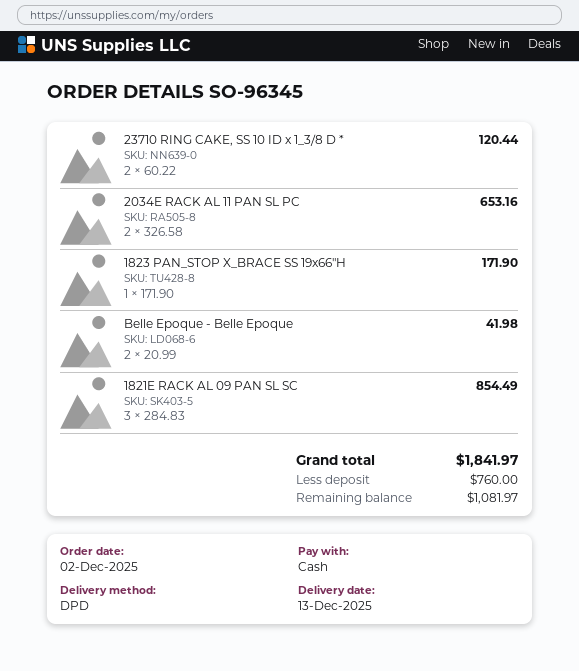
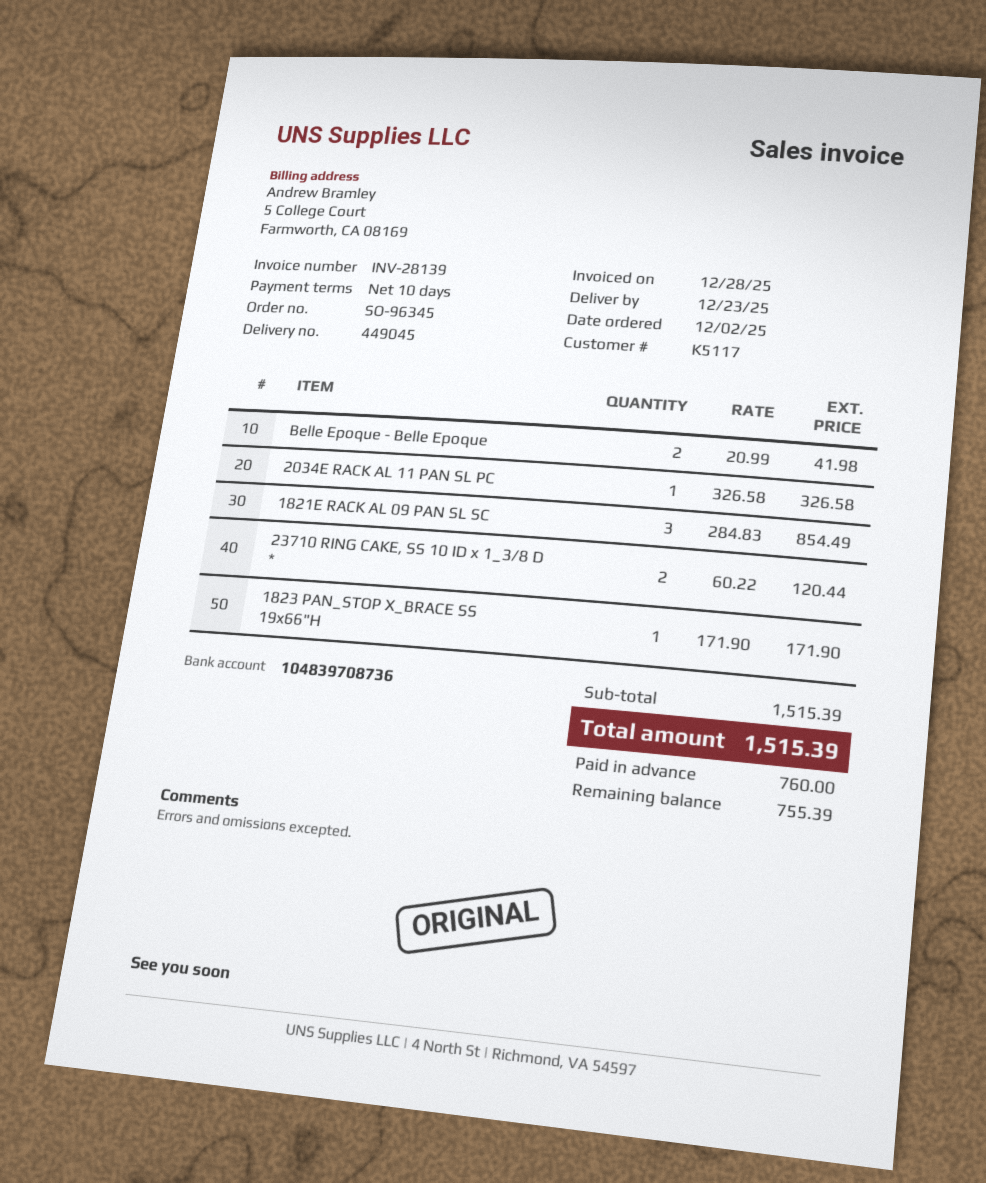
delivery date: 2025-12-13 -> 2025-12-23
2034E RACK AL 11 PAN SL PC: 2 x 326.58 = 653.16 -> 1 x 326.58 = 326.58
total: 1841.97 -> 1515.39
balance: 1081.97 -> 755.39

